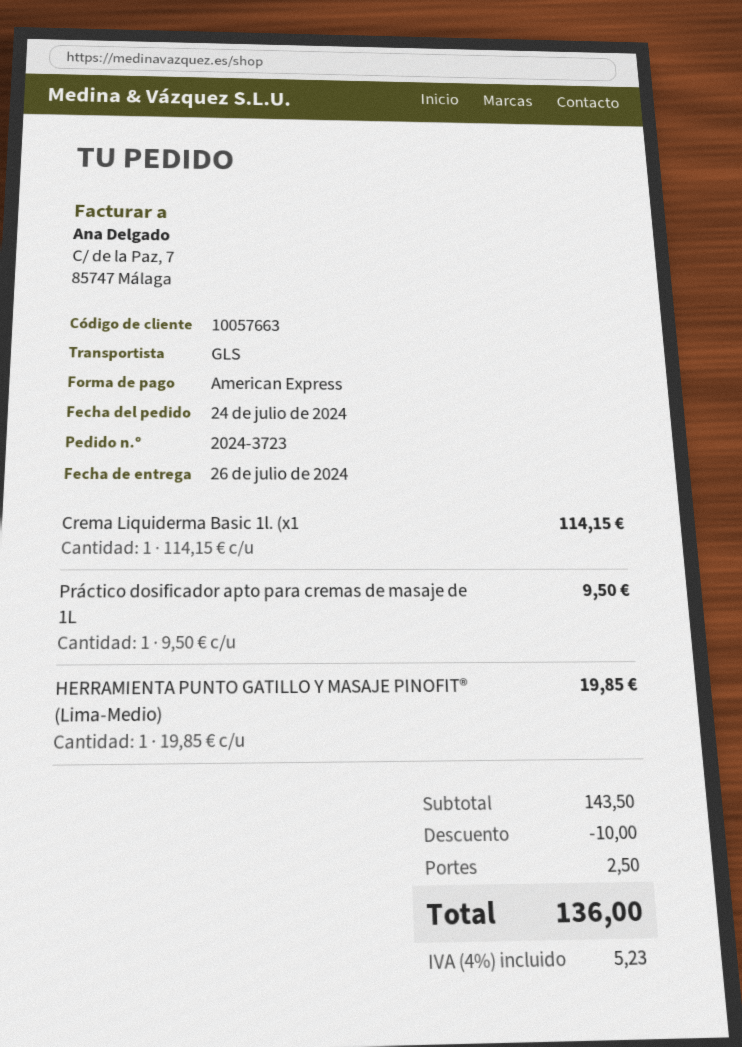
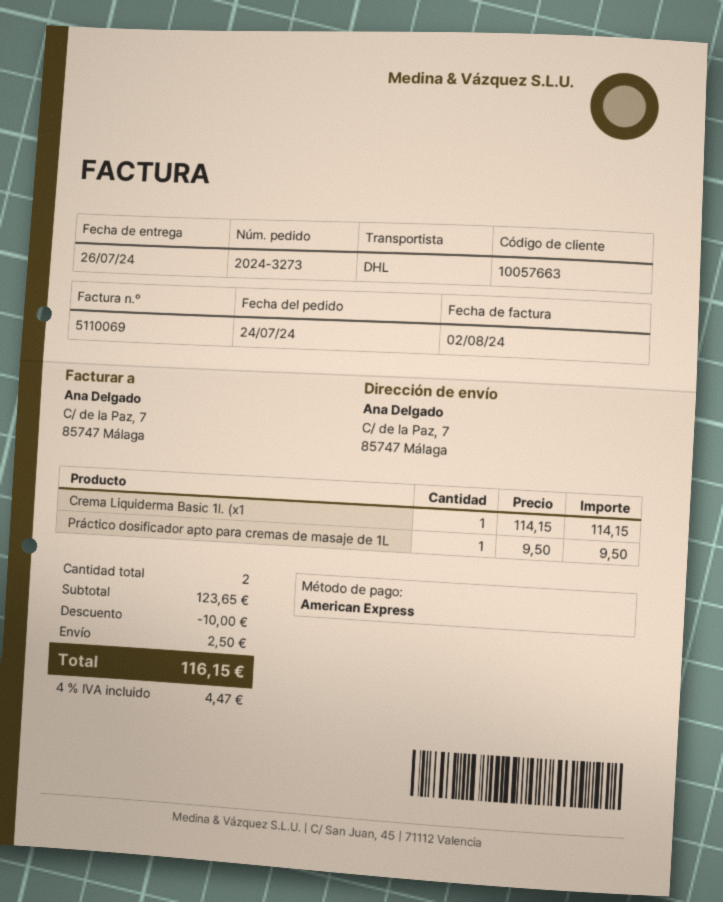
order number: 2024-3723 -> 2024-3273
shipping method: GLS -> DHL
HERRAMIENTA PUNTO GATILLO Y MASAJE PINOFIT® (Lima-Medio): 1 x 19.85 = 19.85 -> none
subtotal: 143.50 -> 123.65
tax: 4% = 5.23 -> 4% = 4.47
total: 136.00 -> 116.15

